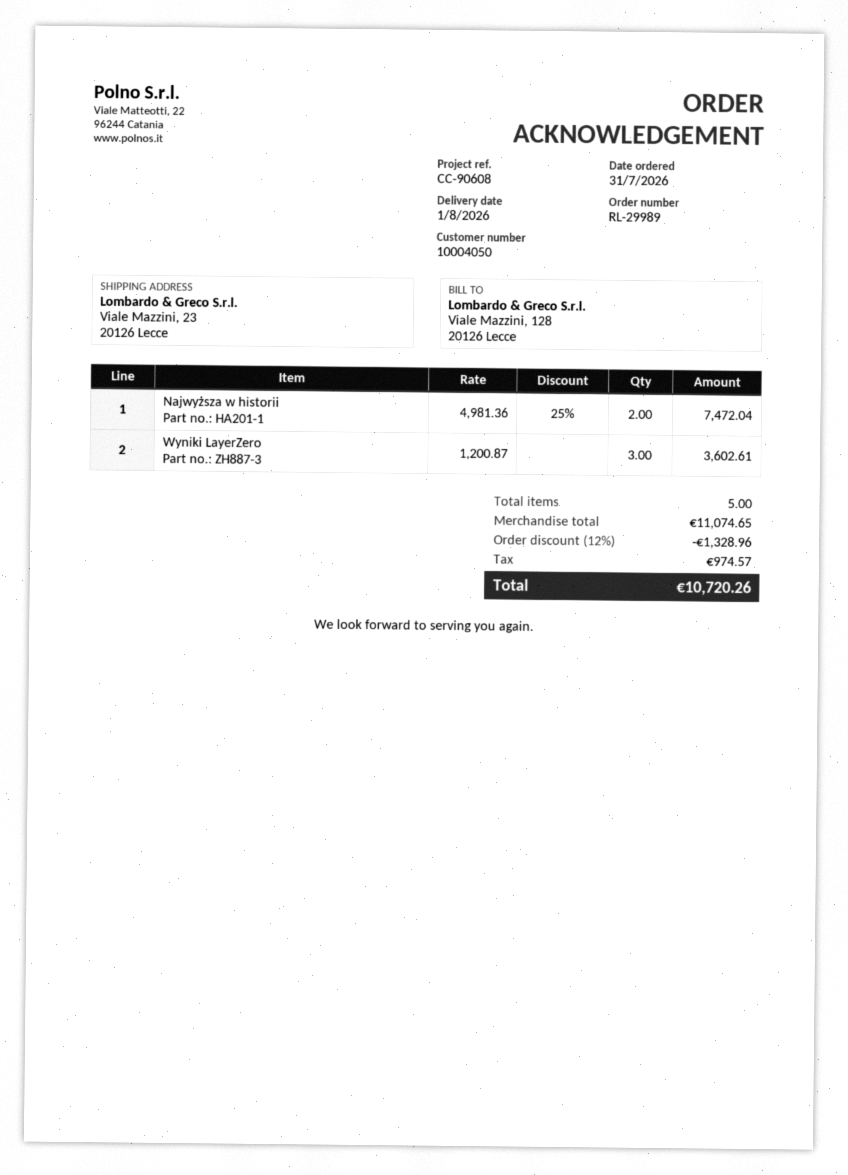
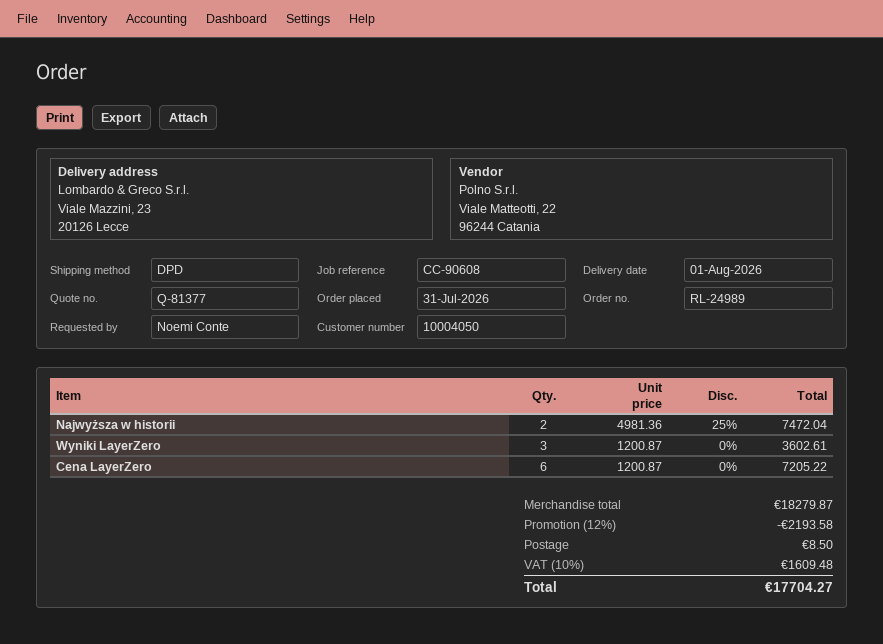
order number: RL-29989 -> RL-24989
Cena LayerZero: none -> 6 x 1200.87 = 7205.22
subtotal: 11074.65 -> 18279.87
discount: 12% = 1328.96 -> 12% = 2193.58
shipping: none -> 8.50
tax: 974.57 -> 1609.48
total: 10720.26 -> 17704.27

